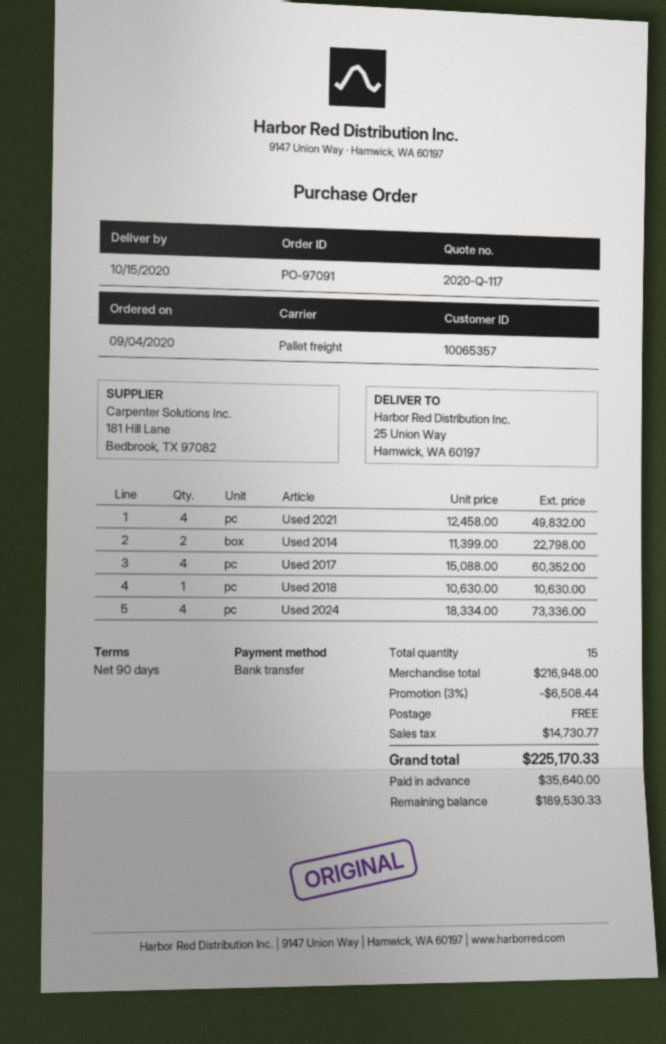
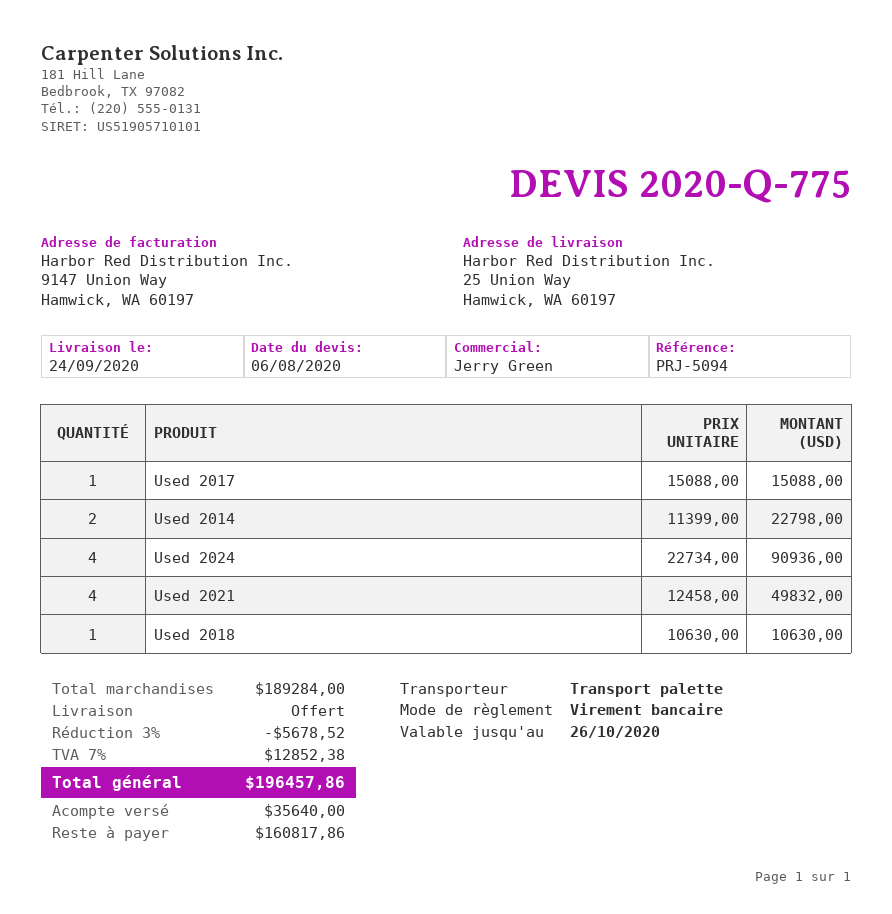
quote number: 2020-Q-117 -> 2020-Q-775
delivery date: 2020-10-15 -> 2020-09-24
Used 2017: 4 x 15088.00 = 60352.00 -> 1 x 15088.00 = 15088.00
Used 2024: 4 x 18334.00 = 73336.00 -> 4 x 22734.00 = 90936.00
subtotal: 216948.00 -> 189284.00
discount: 3% = 6508.44 -> 3% = 5678.52
tax: 14730.77 -> 12852.38
total: 225170.33 -> 196457.86
balance: 189530.33 -> 160817.86

